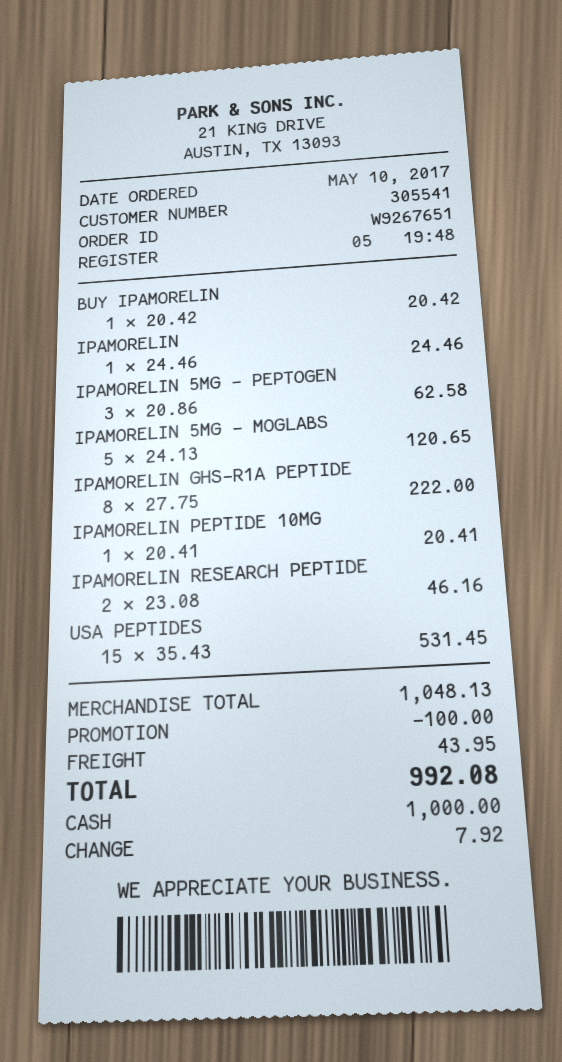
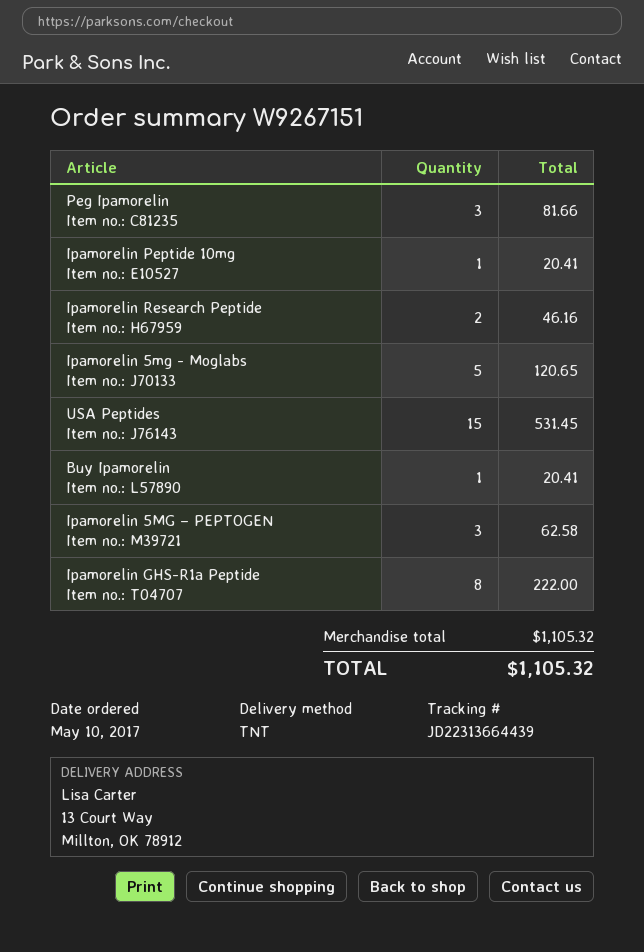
order number: W9267651 -> W9267151
BUY IPAMORELIN: 1 for 20.42 -> 1 for 20.41
IPAMORELIN: 1 for 24.46 -> none
Peg Ipamorelin: none -> 3 for 81.66
subtotal: 1048.13 -> 1105.32
discount: 100.00 -> none
shipping: 43.95 -> none
total: 992.08 -> 1105.32

